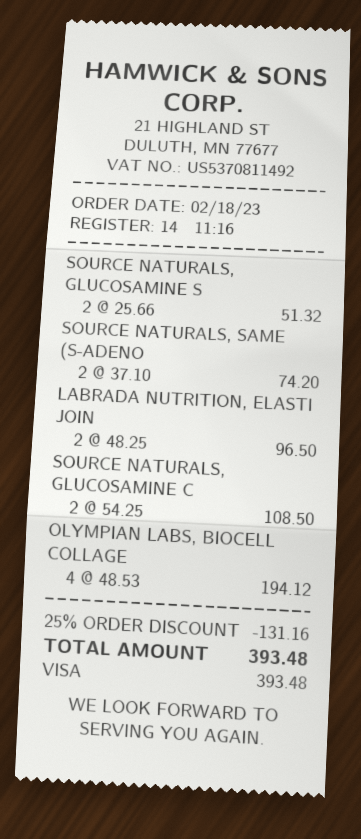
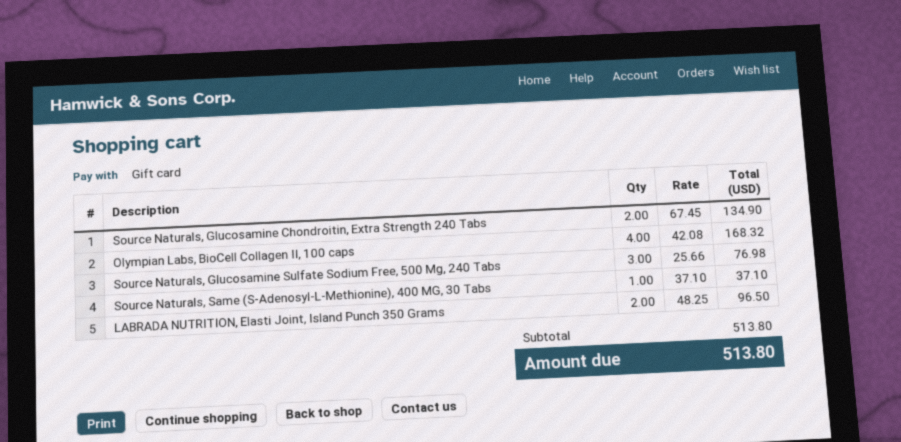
payment method: Visa -> gift card
SOURCE NATURALS, GLUCOSAMINE S: 2 x 25.66 = 51.32 -> 3 x 25.66 = 76.98
SOURCE NATURALS, SAME (S-ADENO: 2 x 37.10 = 74.20 -> 1 x 37.10 = 37.10
SOURCE NATURALS, GLUCOSAMINE C: 2 x 54.25 = 108.50 -> 2 x 67.45 = 134.90
OLYMPIAN LABS, BIOCELL COLLAGE: 4 x 48.53 = 194.12 -> 4 x 42.08 = 168.32
discount: 25% = 131.16 -> none
total: 393.48 -> 513.80

